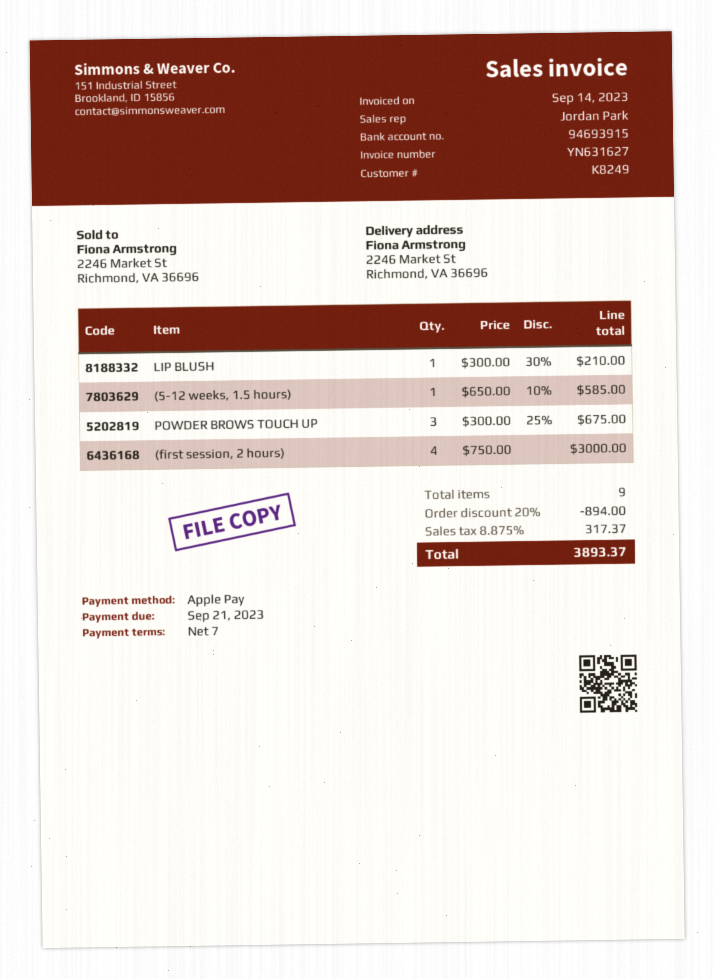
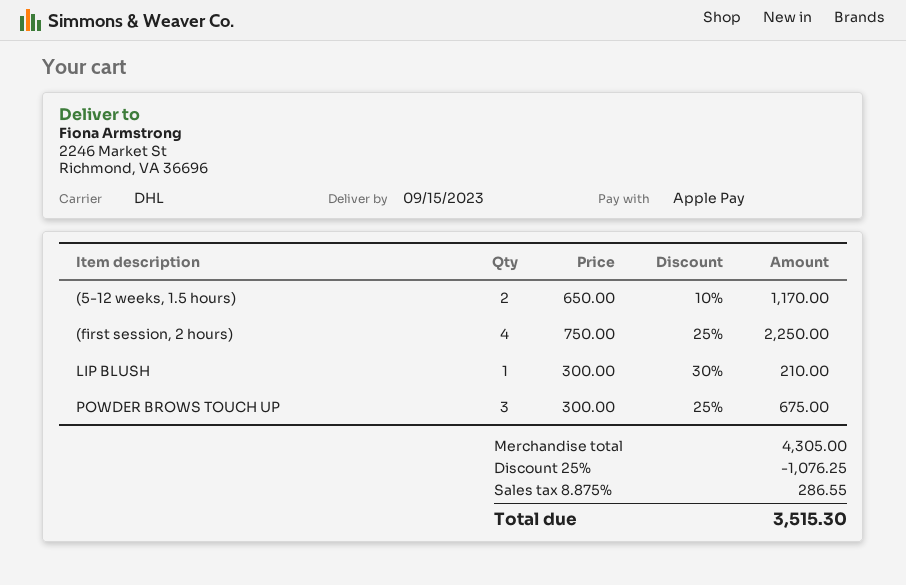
(5-12 weeks, 1.5 hours): 1 x 650.00 - 10% = 585.00 -> 2 x 650.00 - 10% = 1170.00
(first session, 2 hours): 4 x 750.00 = 3000.00 -> 4 x 750.00 - 25% = 2250.00
discount: 20% = 894.00 -> 25% = 1076.25
tax: 8.875% = 317.37 -> 8.875% = 286.55
total: 3893.37 -> 3515.30

